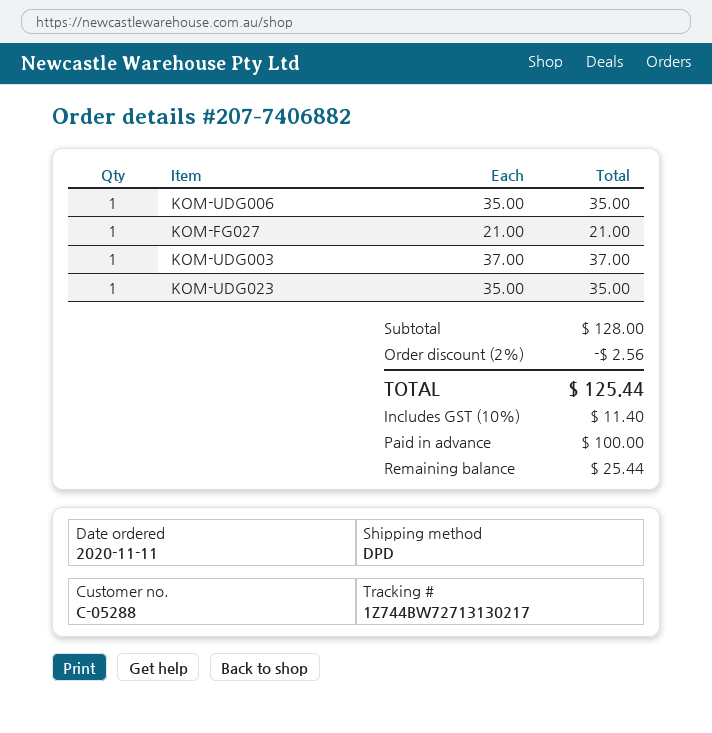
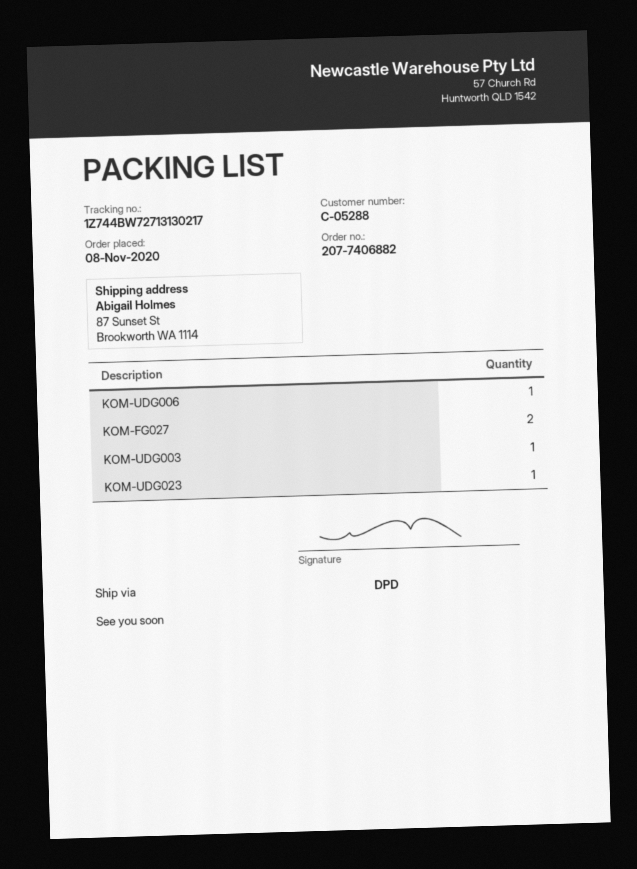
order date: 2020-11-11 -> 2020-11-08
KOM-FG027: 1 -> 2

